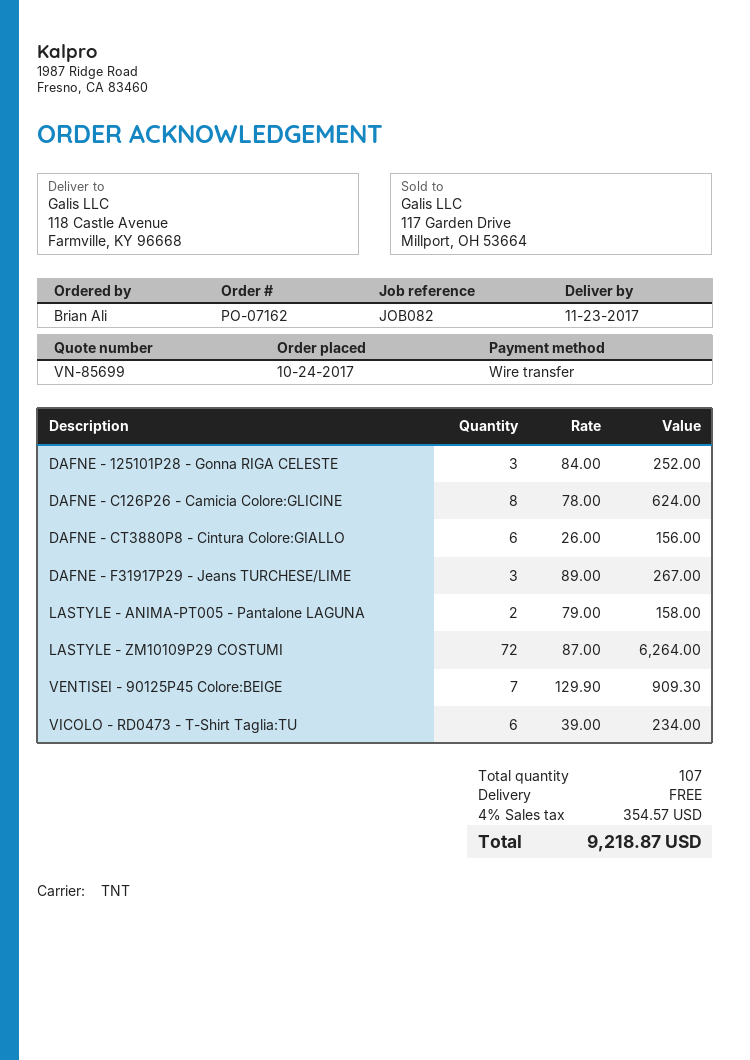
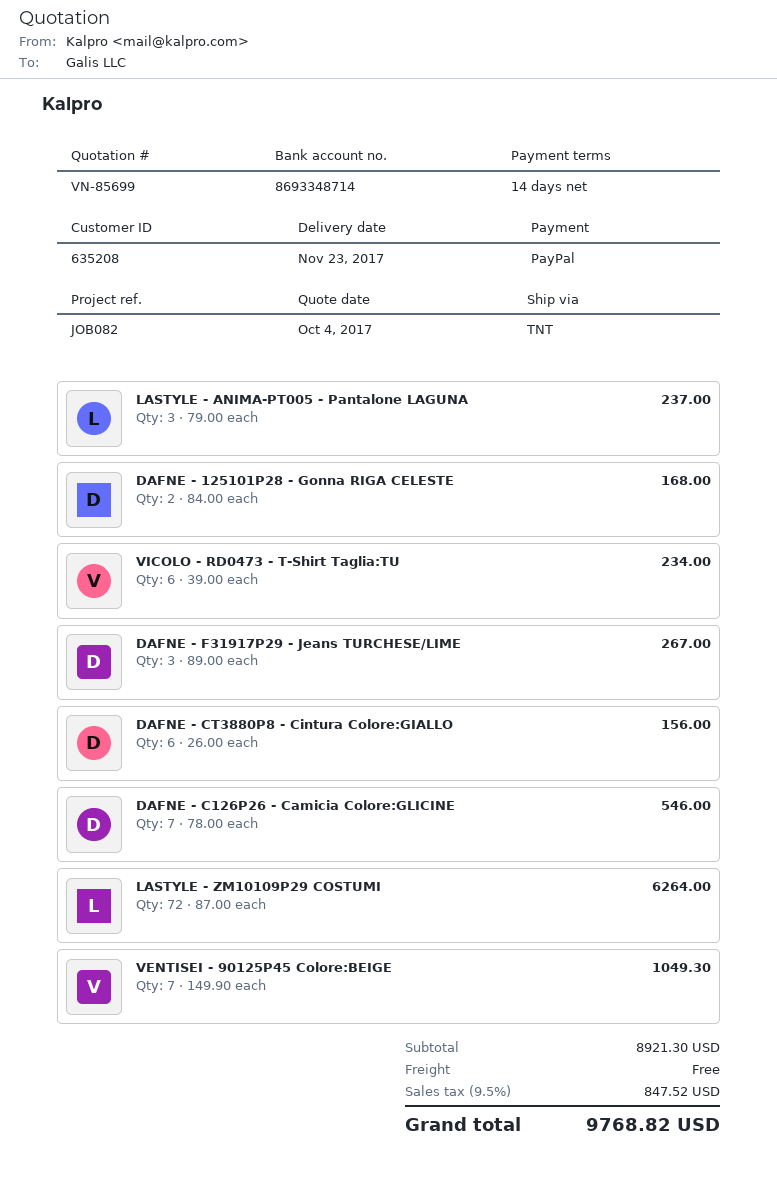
payment method: bank transfer -> PayPal
DAFNE - 125101P28 - Gonna RIGA CELESTE: 3 x 84.00 = 252.00 -> 2 x 84.00 = 168.00
DAFNE - C126P26 - Camicia Colore:GLICINE: 8 x 78.00 = 624.00 -> 7 x 78.00 = 546.00
LASTYLE - ANIMA-PT005 - Pantalone LAGUNA: 2 x 79.00 = 158.00 -> 3 x 79.00 = 237.00
VENTISEI - 90125P45 Colore:BEIGE: 7 x 129.90 = 909.30 -> 7 x 149.90 = 1049.30
tax: 4% = 354.57 -> 9.5% = 847.52
total: 9218.87 -> 9768.82

